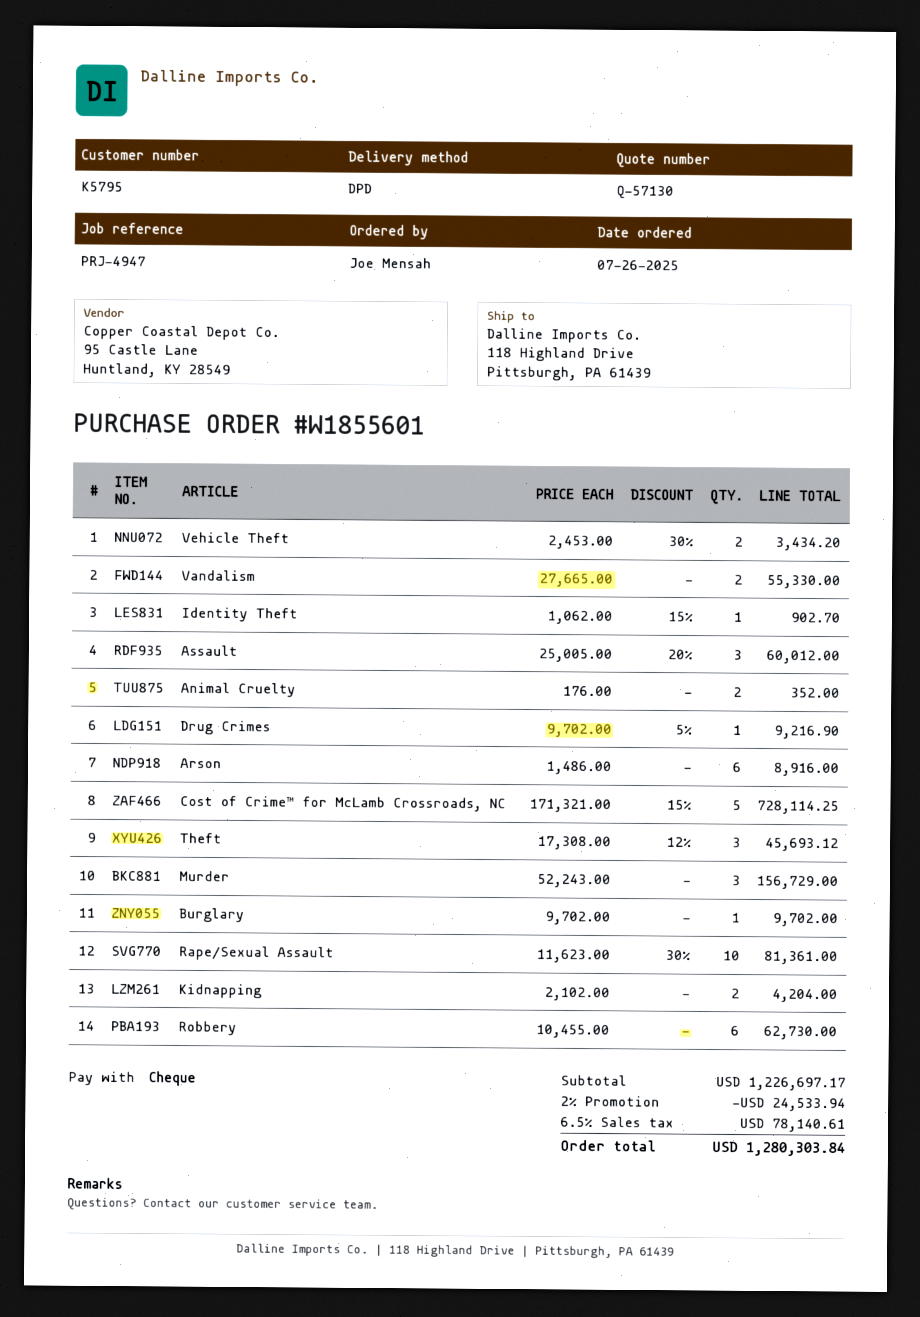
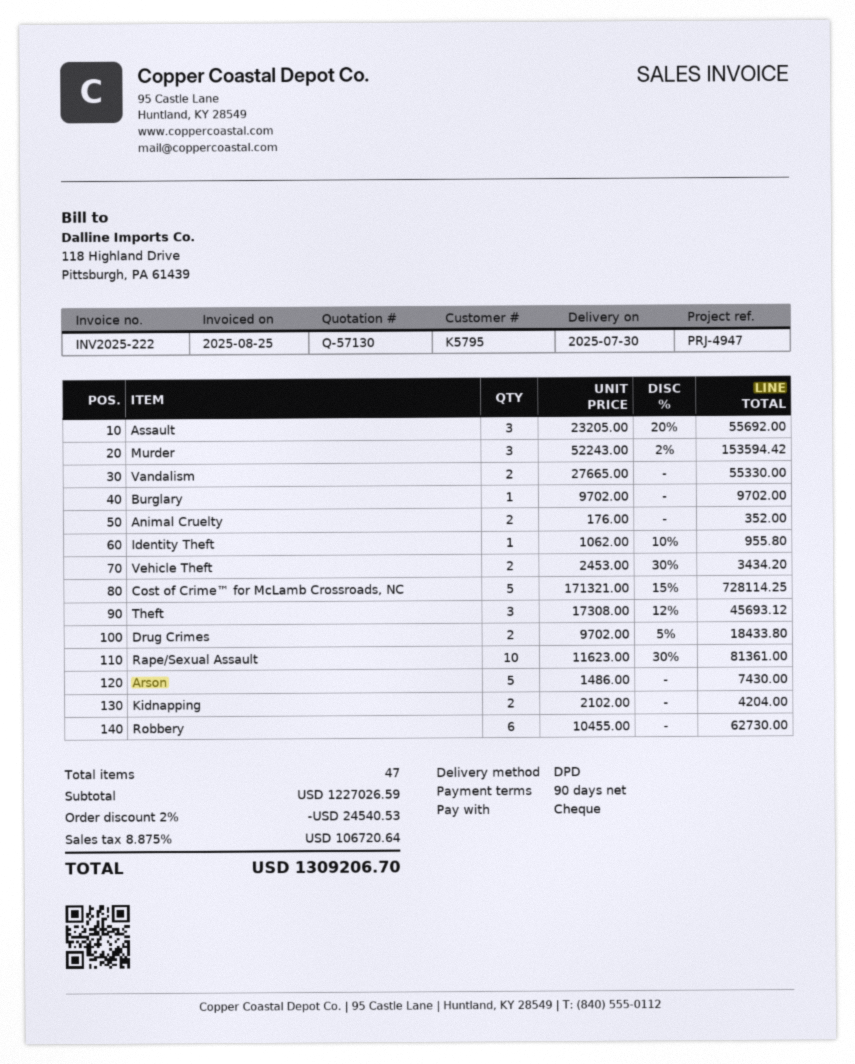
Identity Theft: 1 x 1062.00 - 15% = 902.70 -> 1 x 1062.00 - 10% = 955.80
Assault: 3 x 25005.00 - 20% = 60012.00 -> 3 x 23205.00 - 20% = 55692.00
Drug Crimes: 1 x 9702.00 - 5% = 9216.90 -> 2 x 9702.00 - 5% = 18433.80
Arson: 6 x 1486.00 = 8916.00 -> 5 x 1486.00 = 7430.00
Murder: 3 x 52243.00 = 156729.00 -> 3 x 52243.00 - 2% = 153594.42
subtotal: 1226697.17 -> 1227026.59
discount: 2% = 24533.94 -> 2% = 24540.53
tax: 6.5% = 78140.61 -> 8.875% = 106720.64
total: 1280303.84 -> 1309206.70

